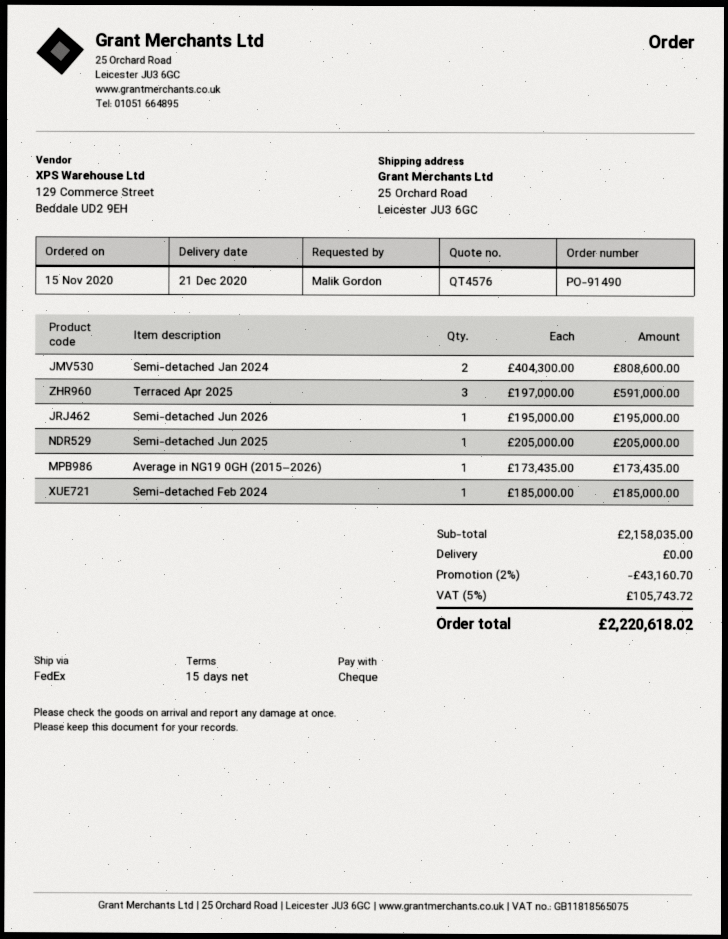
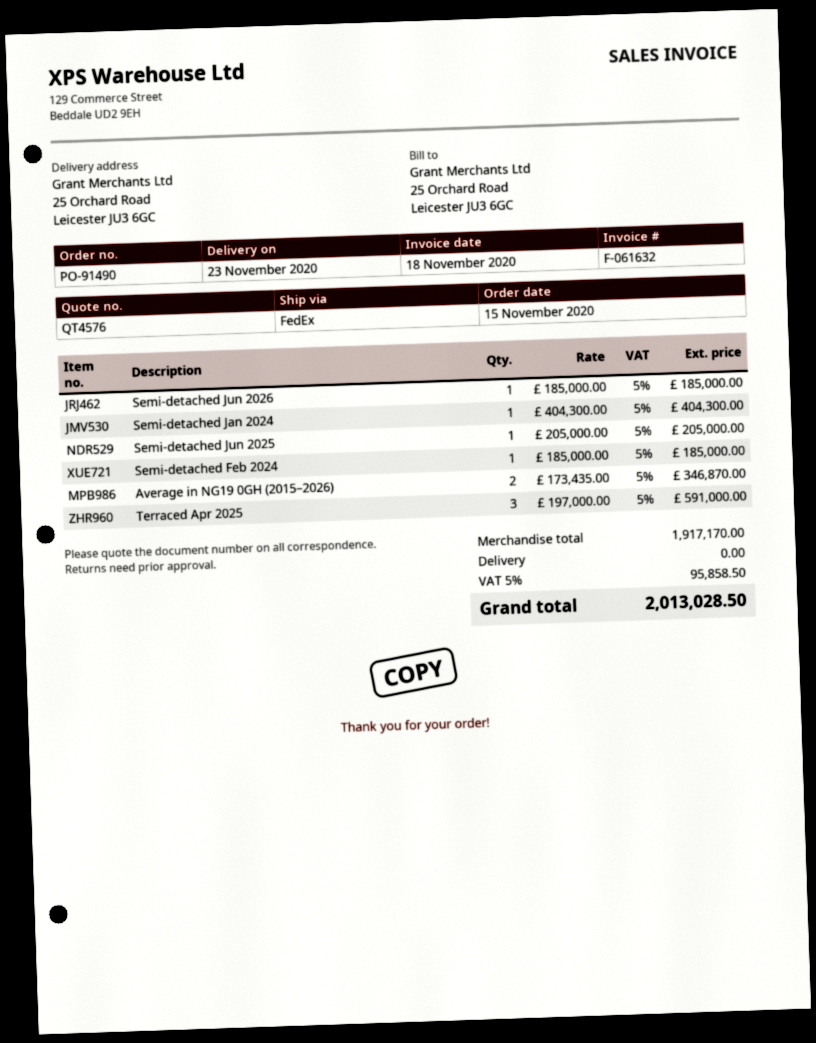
delivery date: 2020-12-21 -> 2020-11-23
Semi-detached Jan 2024: 2 x 404300.00 = 808600.00 -> 1 x 404300.00 = 404300.00
Semi-detached Jun 2026: 1 x 195000.00 = 195000.00 -> 1 x 185000.00 = 185000.00
Average in NG19 0GH (2015–2026): 1 x 173435.00 = 173435.00 -> 2 x 173435.00 = 346870.00
subtotal: 2158035.00 -> 1917170.00
discount: 2% = 43160.70 -> none
tax: 5% = 105743.72 -> 5% = 95858.50
total: 2220618.02 -> 2013028.50

